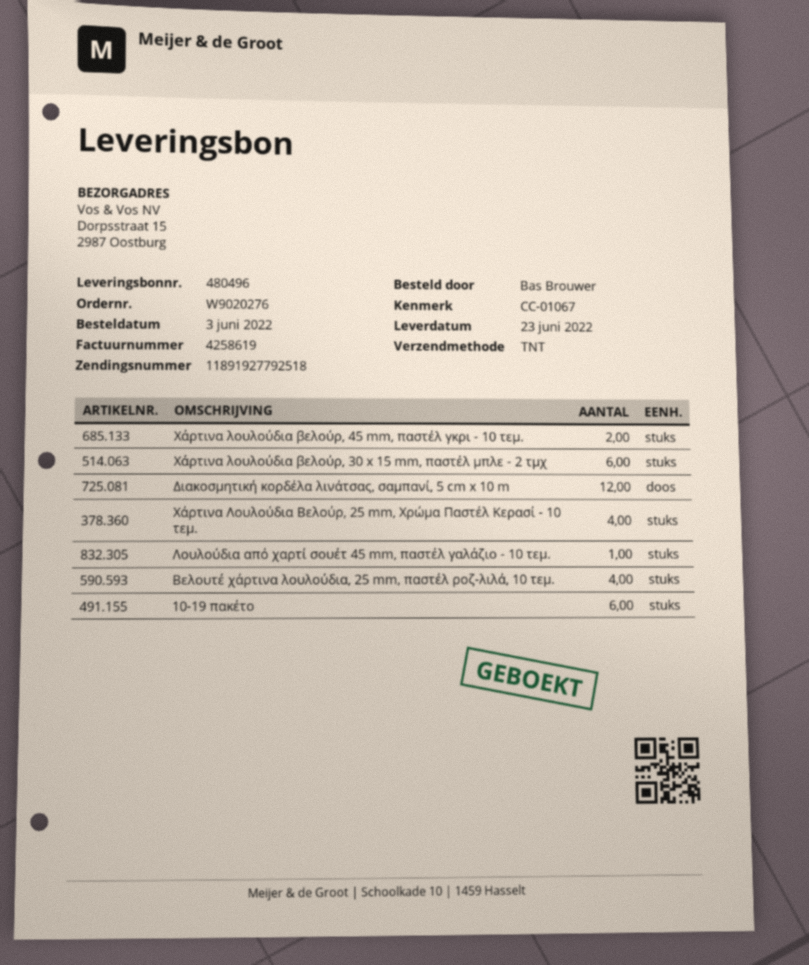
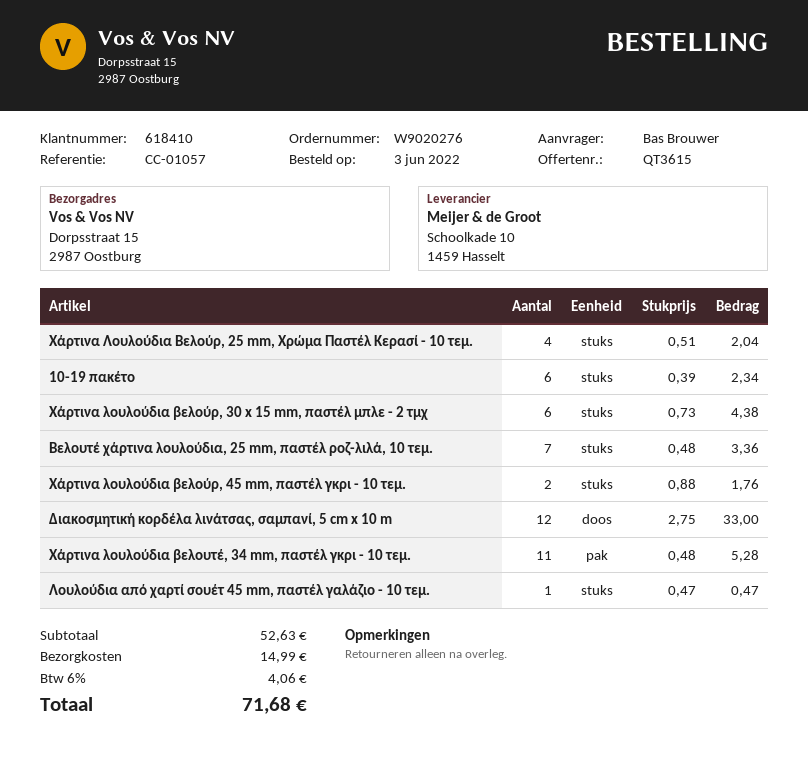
reference: CC-01067 -> CC-01057
Βελουτέ χάρτινα λουλούδια, 25 mm, παστέλ ροζ-λιλά, 10 τεμ.: 4 -> 7
Χάρτινα λουλούδια βελουτέ, 34 mm, παστέλ γκρι - 10 τεμ.: none -> 11

